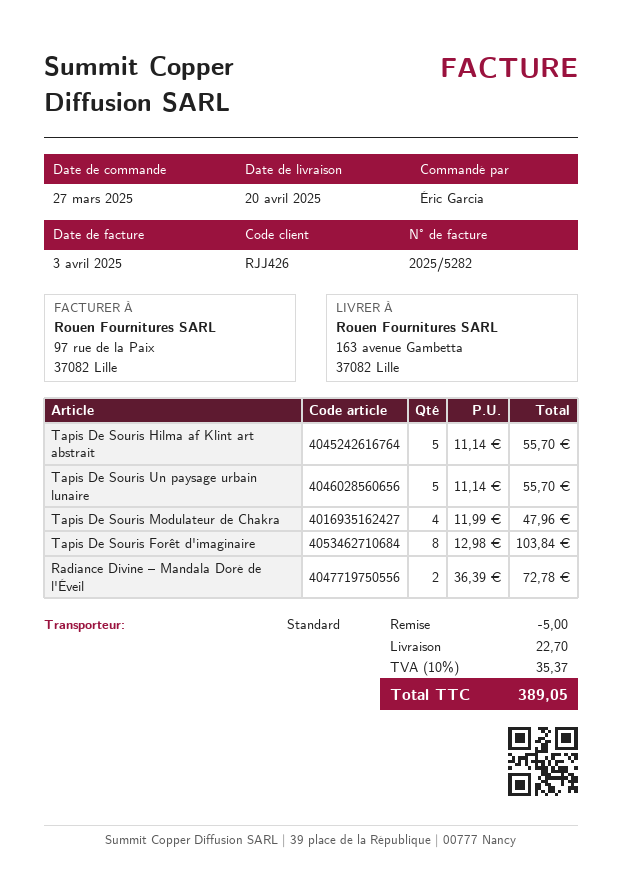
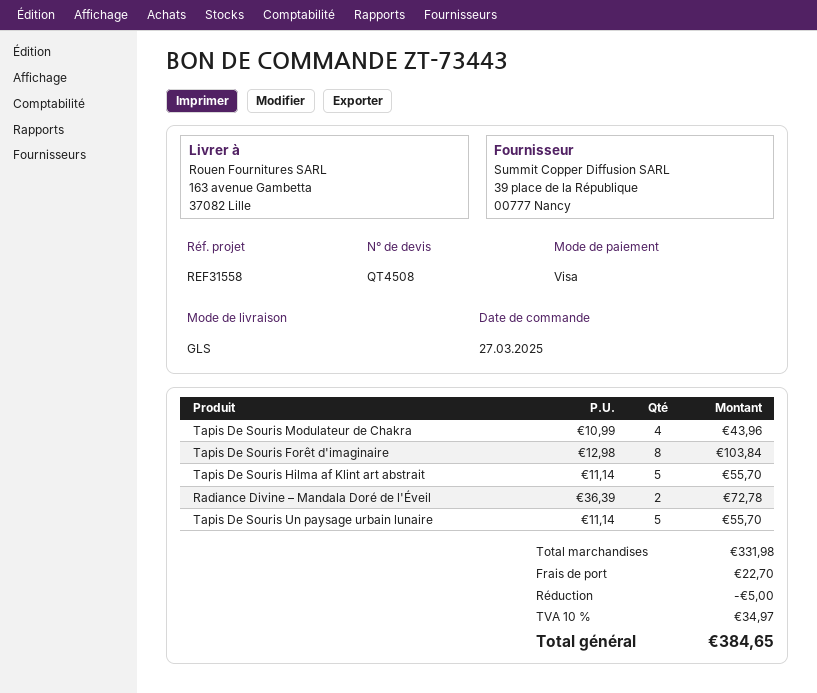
shipping method: standard -> GLS
Tapis De Souris Modulateur de Chakra: 4 x 11.99 = 47.96 -> 4 x 10.99 = 43.96
tax: 10% = 35.37 -> 10% = 34.97
total: 389.05 -> 384.65

